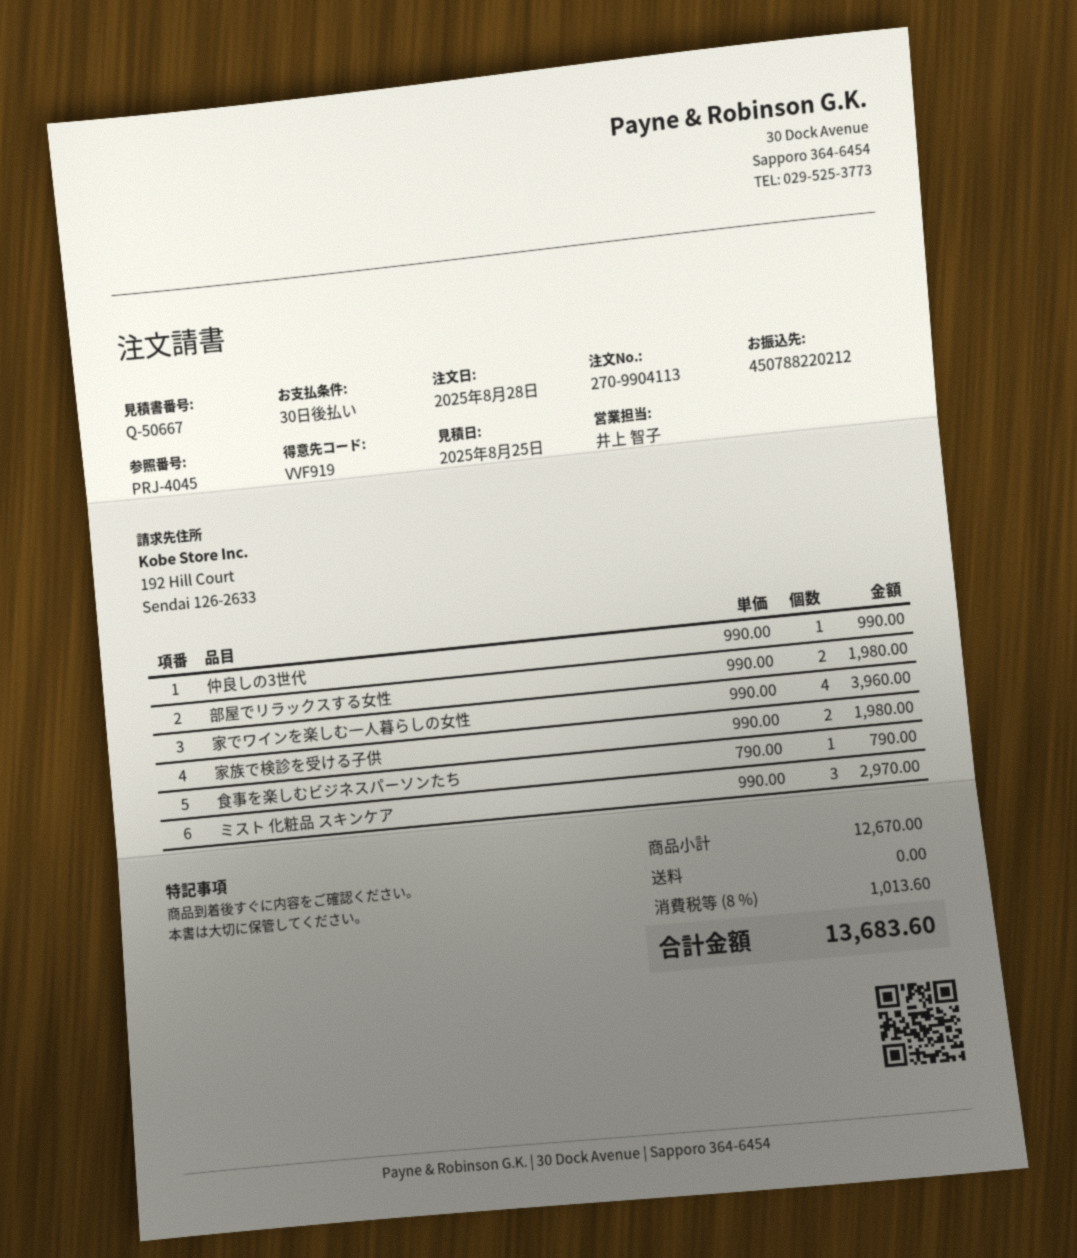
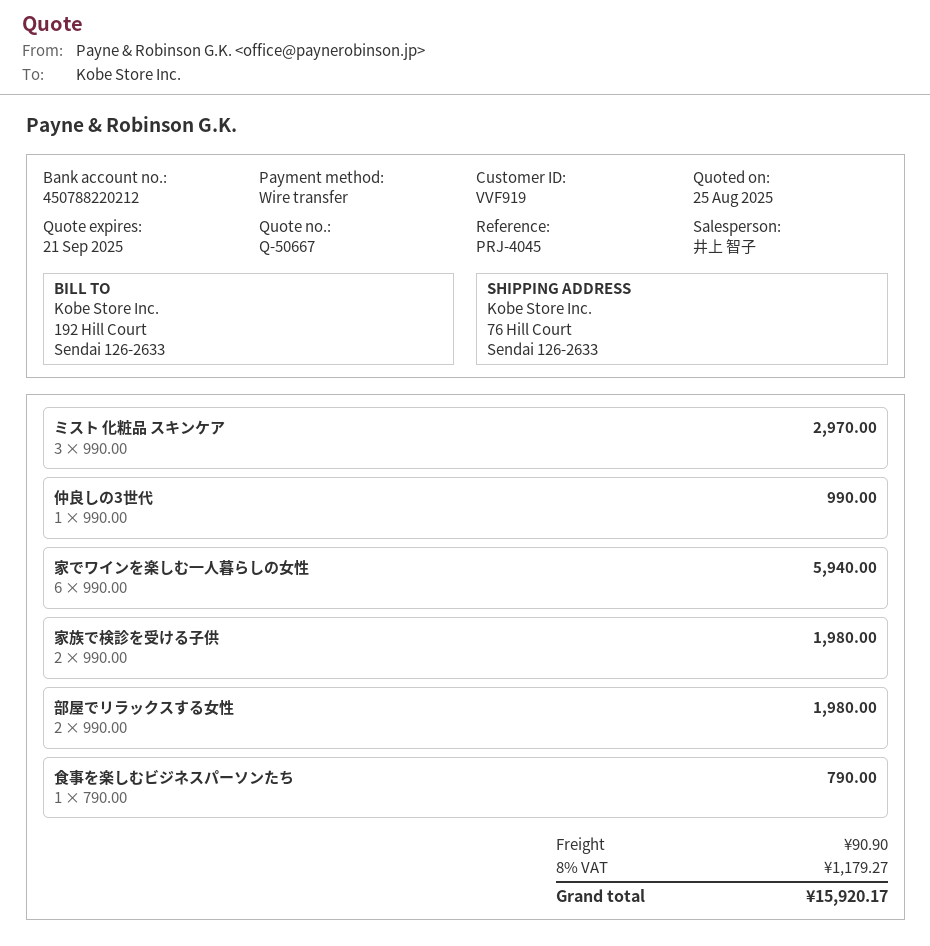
家でワインを楽しむ一人暮らしの女性: 4 x 990.00 = 3960.00 -> 6 x 990.00 = 5940.00
shipping: 0.00 -> 90.90
tax: 8% = 1013.60 -> 8% = 1179.27
total: 13683.60 -> 15920.17

